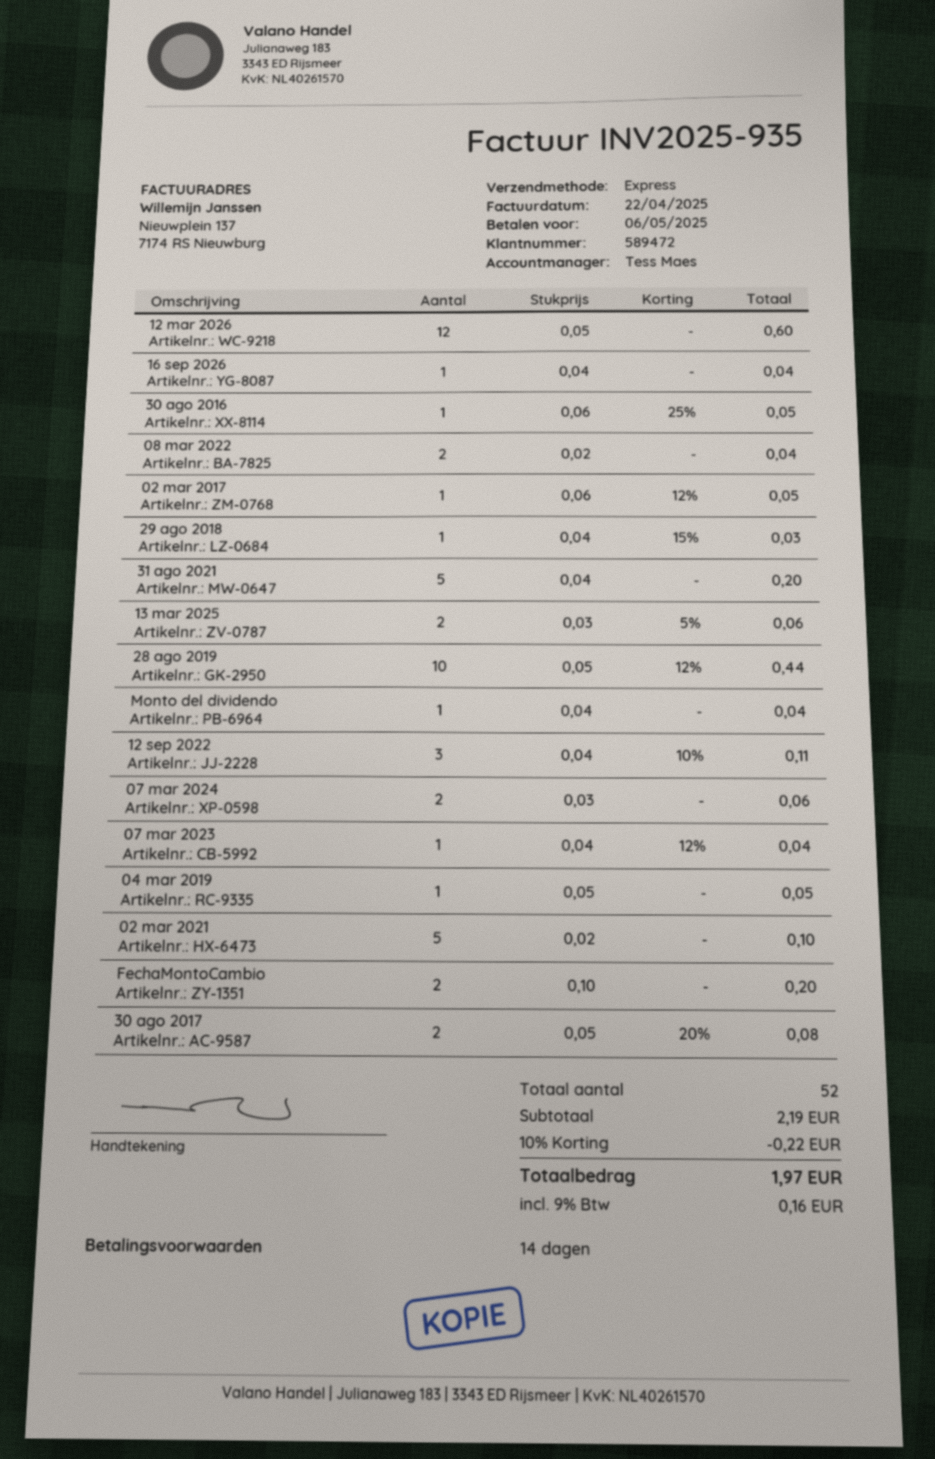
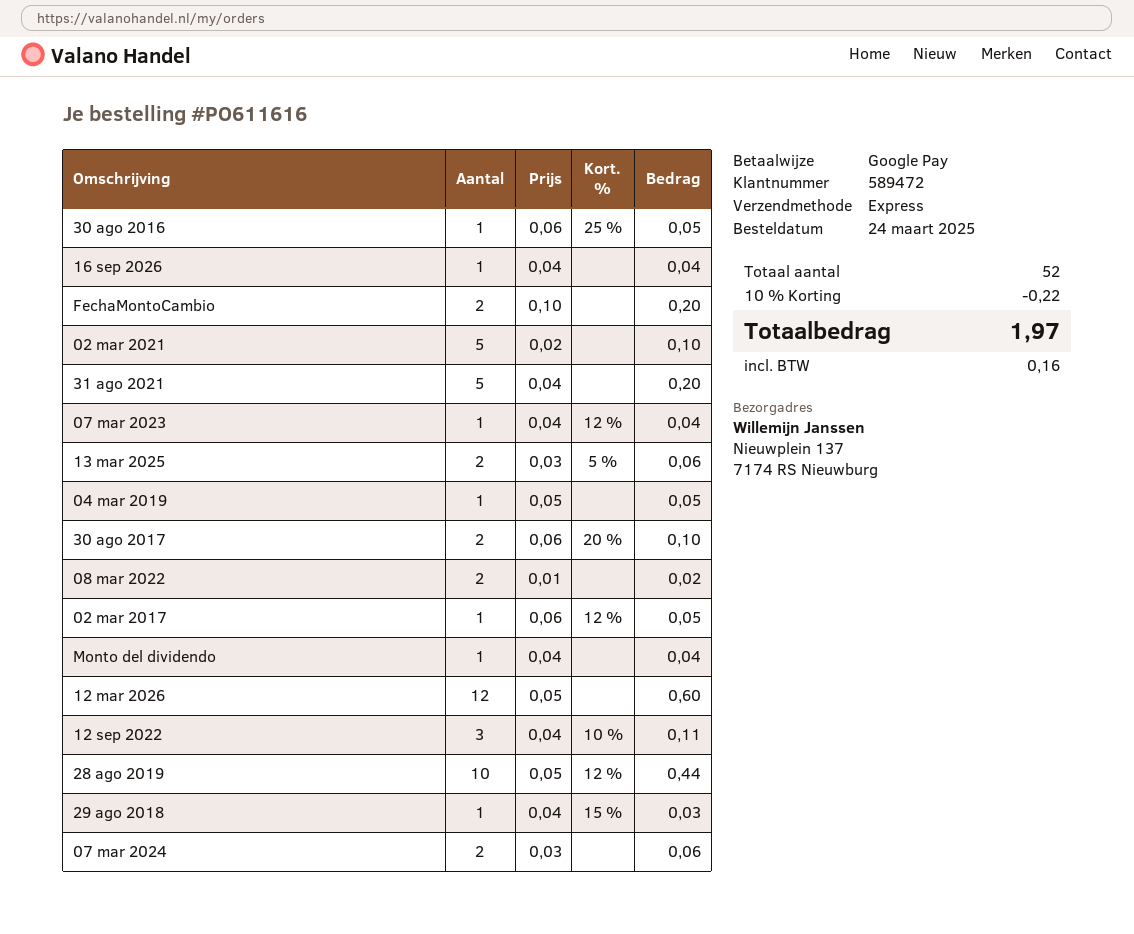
08 mar 2022: 2 x 0.02 = 0.04 -> 2 x 0.01 = 0.02
30 ago 2017: 2 x 0.05 - 20% = 0.08 -> 2 x 0.06 - 20% = 0.10

